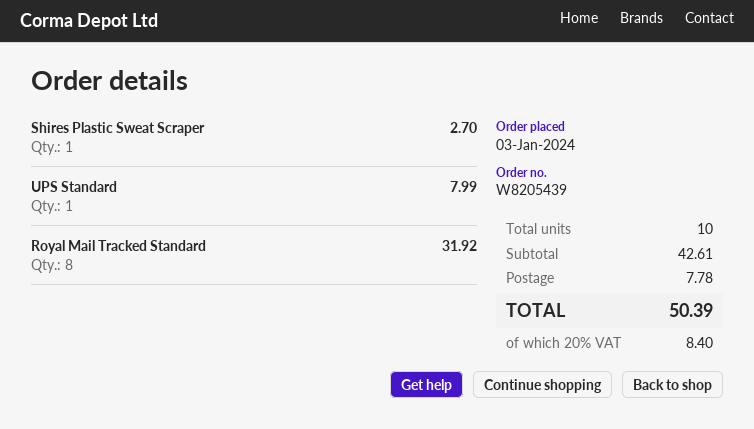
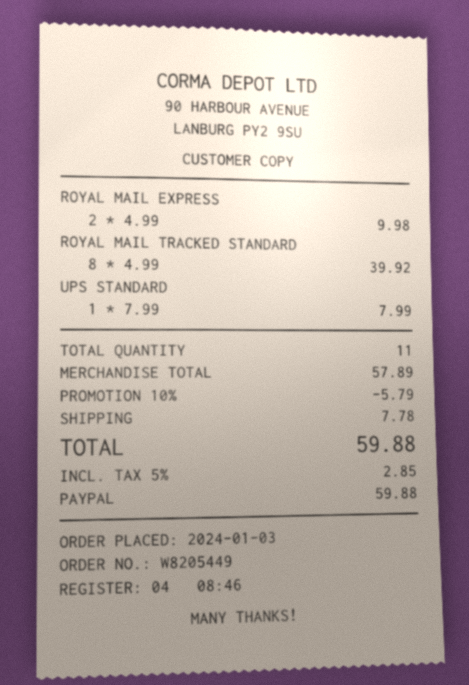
order number: W8205439 -> W8205449
Shires Plastic Sweat Scraper: 1 for 2.70 -> none
Royal Mail Tracked Standard: 8 for 31.92 -> 8 for 39.92
ROYAL MAIL EXPRESS: none -> 2 for 9.98
total quantity: 10 -> 11
subtotal: 42.61 -> 57.89
discount: none -> 10% = 5.79
tax: 20% = 8.40 -> 5% = 2.85
total: 50.39 -> 59.88

